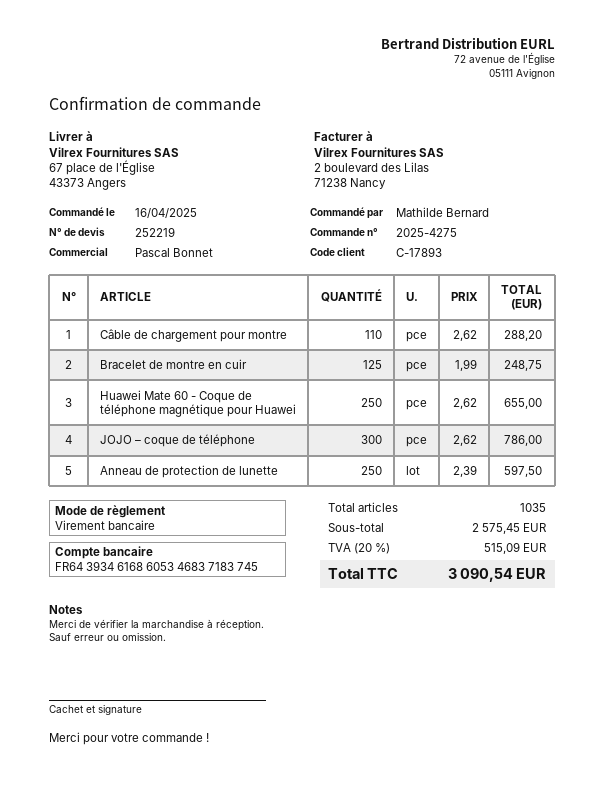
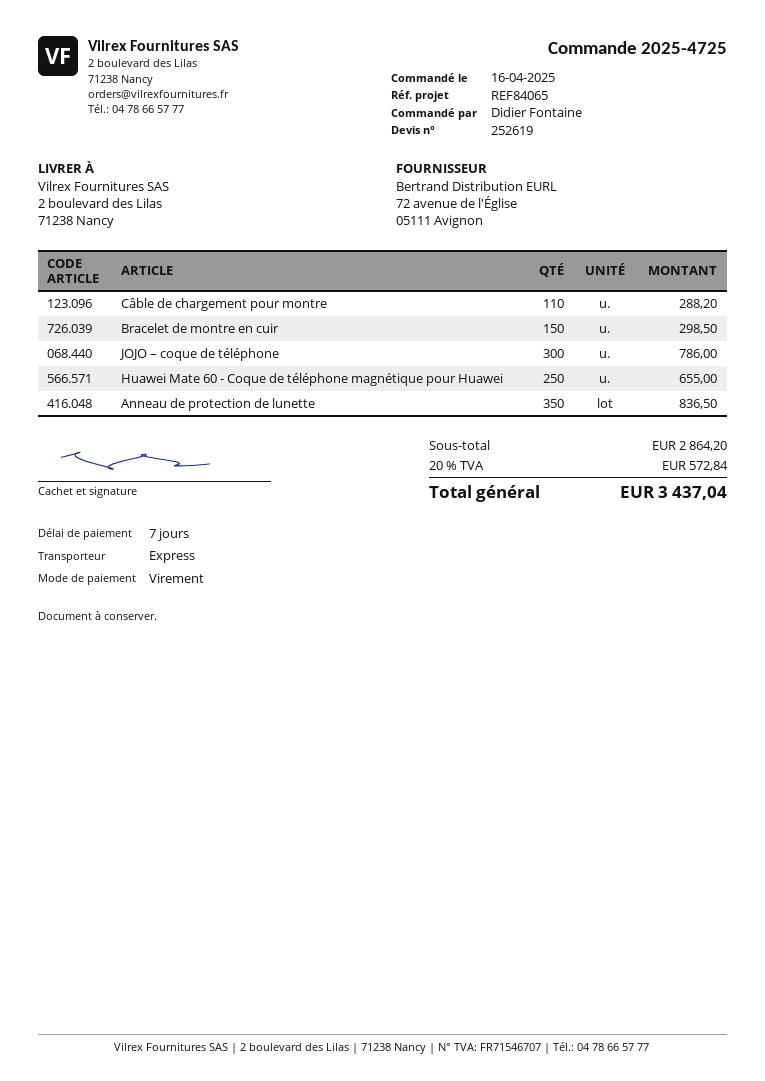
quote number: 252219 -> 252619
order number: 2025-4275 -> 2025-4725
ordered by: Mathilde Bernard -> Didier Fontaine
ship to: 67 place de l'Église, 43373 Angers -> 2 boulevard des Lilas, 71238 Nancy
Bracelet de montre en cuir: 125 for 248.75 -> 150 for 298.50
Anneau de protection de lunette: 250 for 597.50 -> 350 for 836.50
subtotal: 2575.45 -> 2864.20
tax: 20% = 515.09 -> 20% = 572.84
total: 3090.54 -> 3437.04

